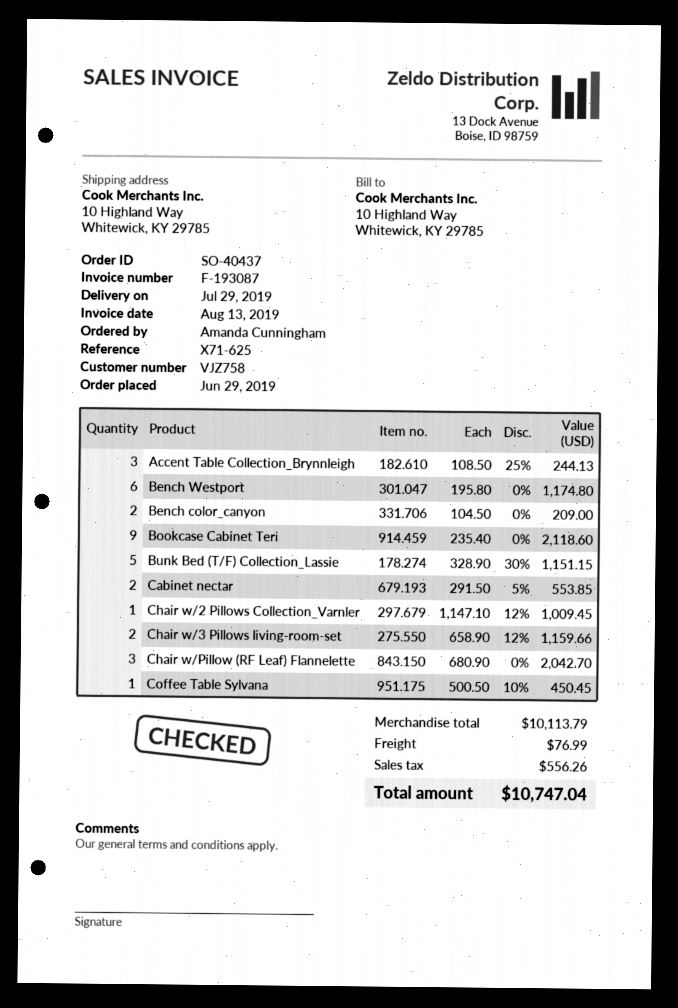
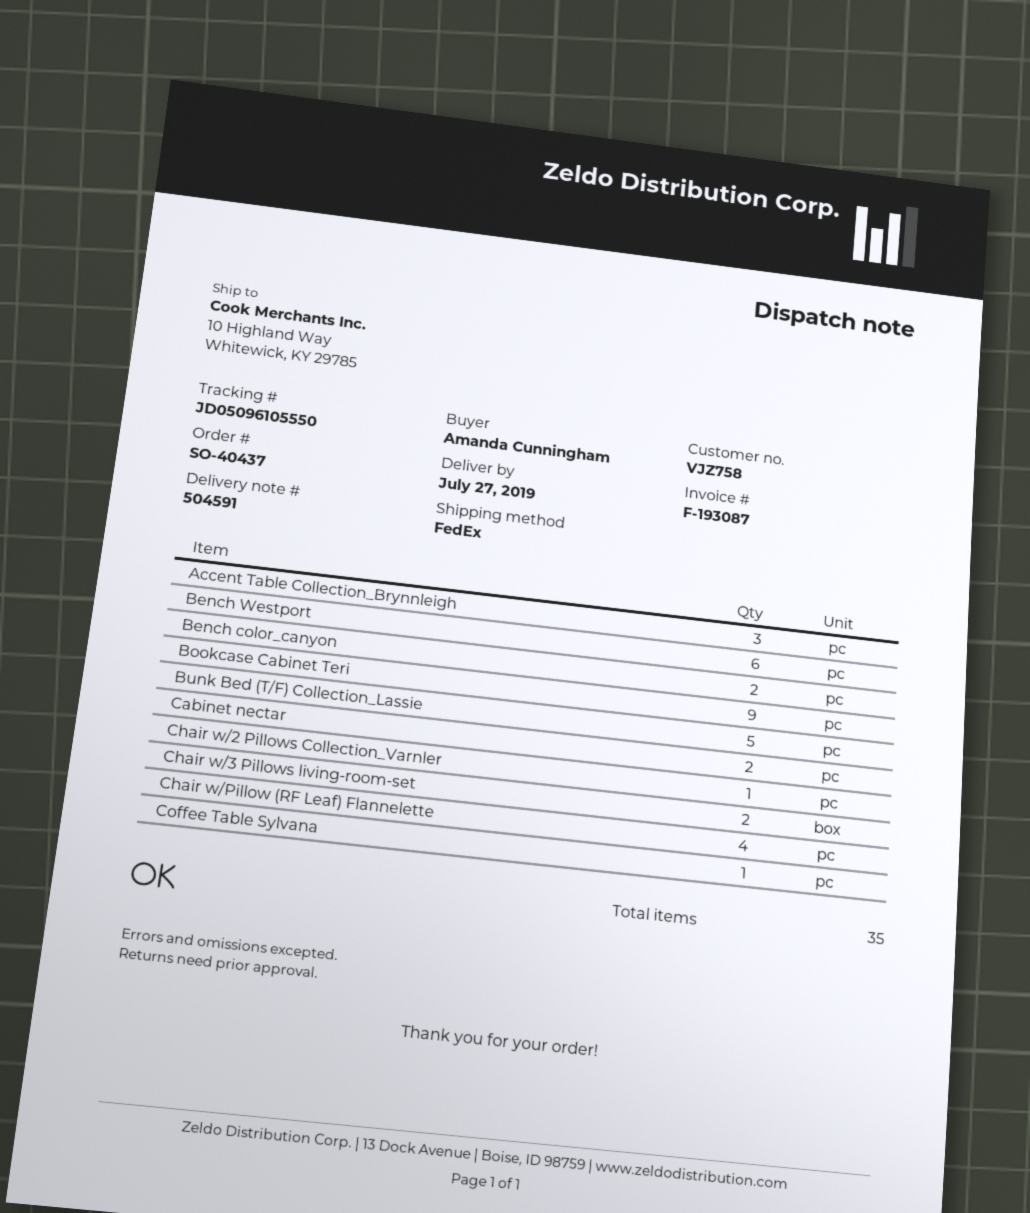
delivery date: 2019-07-29 -> 2019-07-27
Chair w/Pillow (RF Leaf) Flannelette: 3 -> 4

